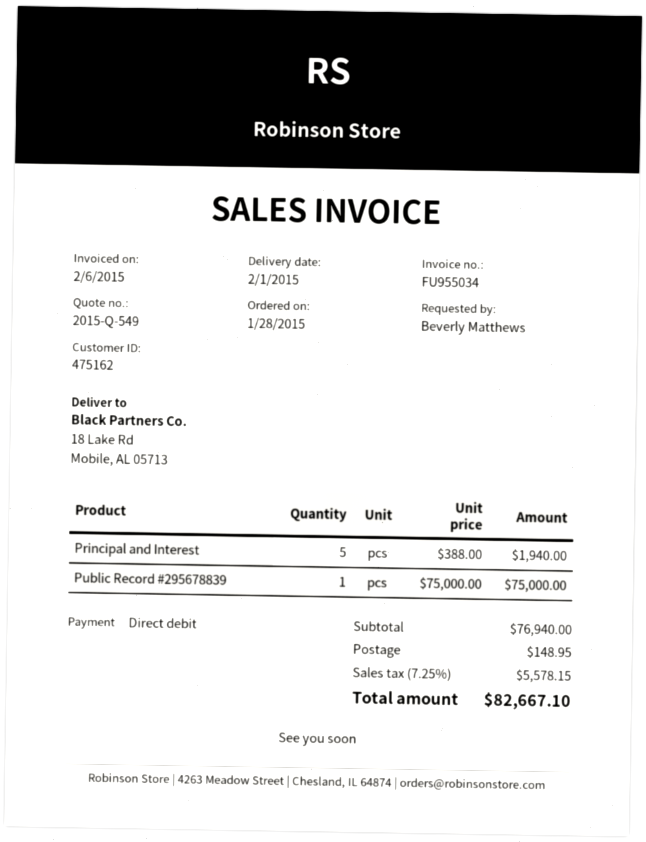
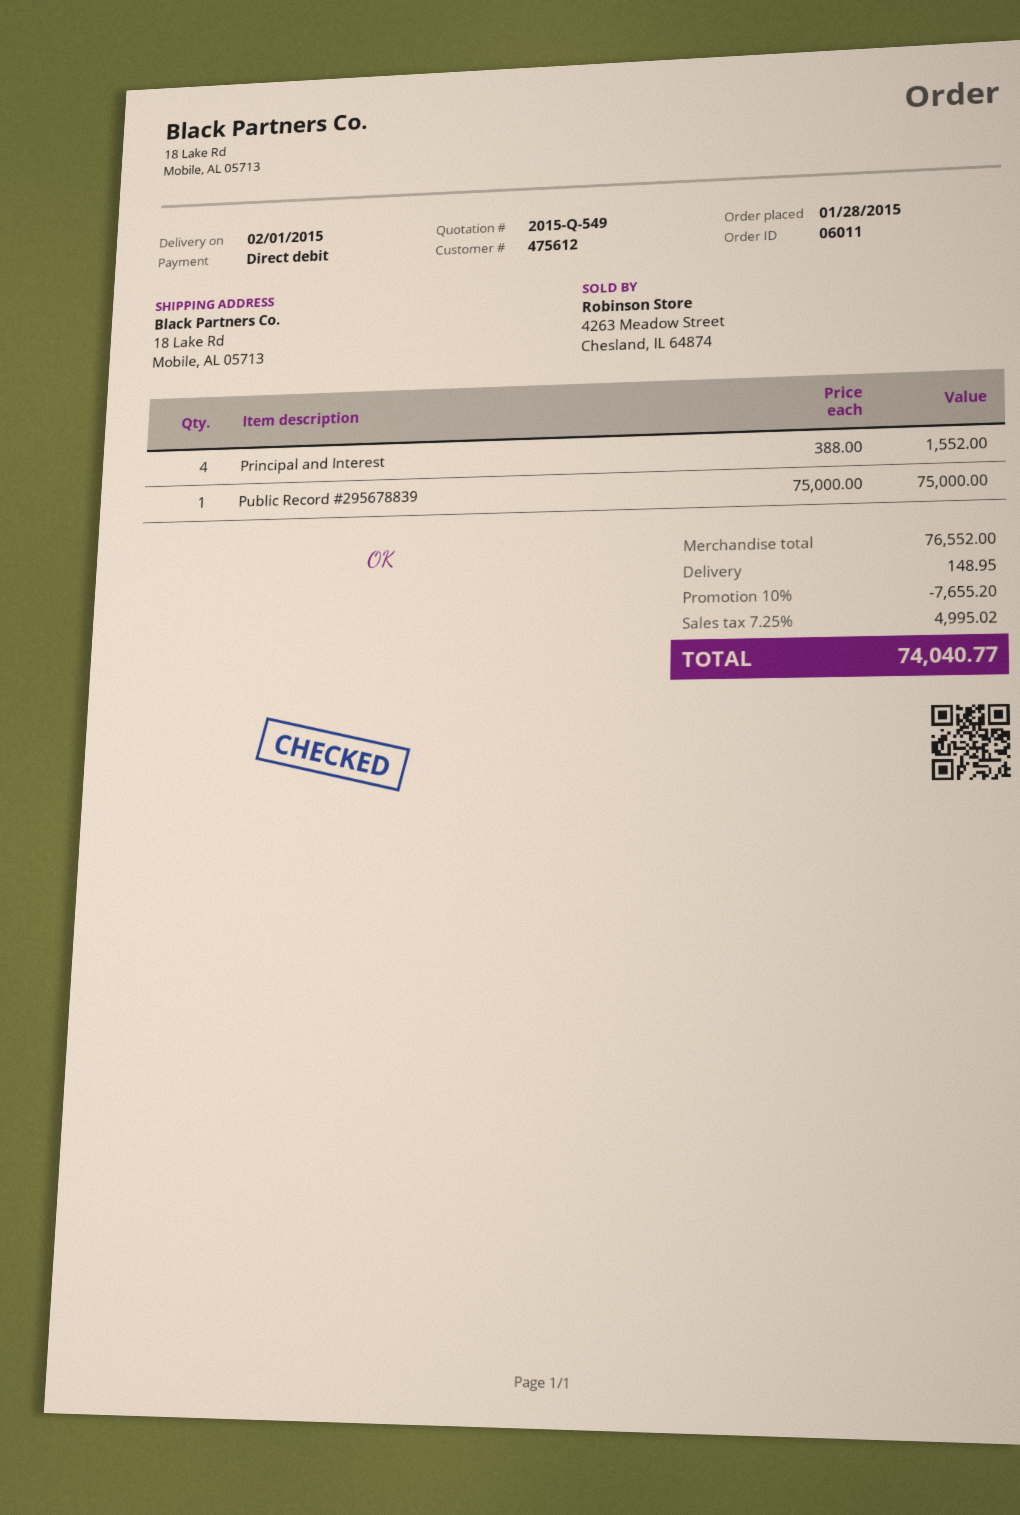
customer number: 475162 -> 475612
Principal and Interest: 5 x 388.00 = 1940.00 -> 4 x 388.00 = 1552.00
subtotal: 76940.00 -> 76552.00
discount: none -> 10% = 7655.20
tax: 7.25% = 5578.15 -> 7.25% = 4995.02
total: 82667.10 -> 74040.77

